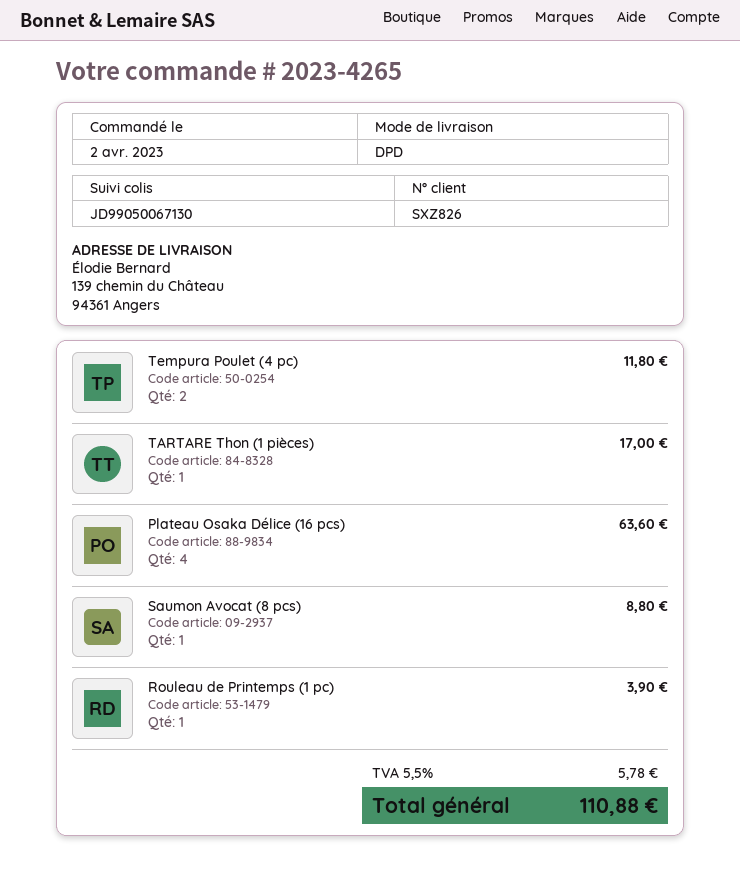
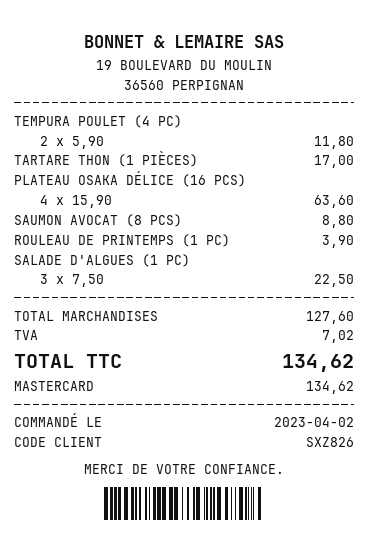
SALADE D'ALGUES (1 PC): none -> 3 for 22.50
tax: 5.78 -> 7.02
total: 110.88 -> 134.62

